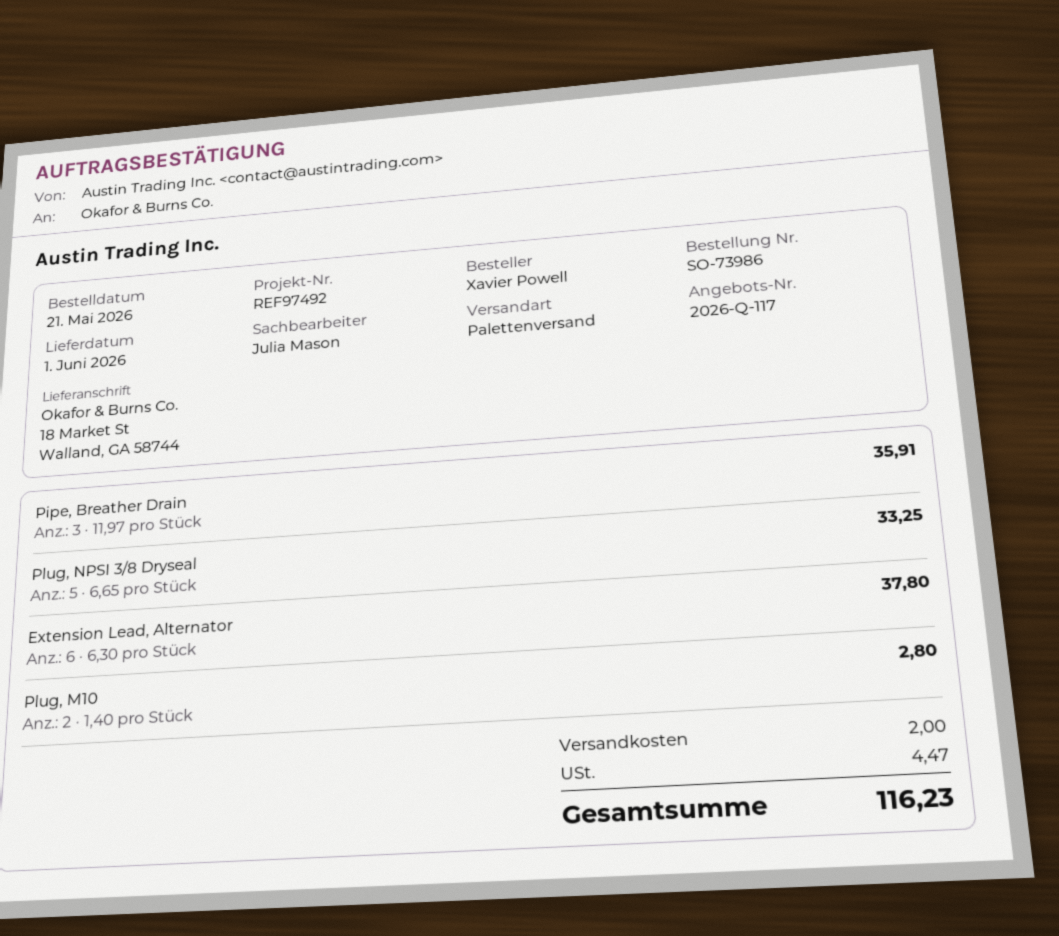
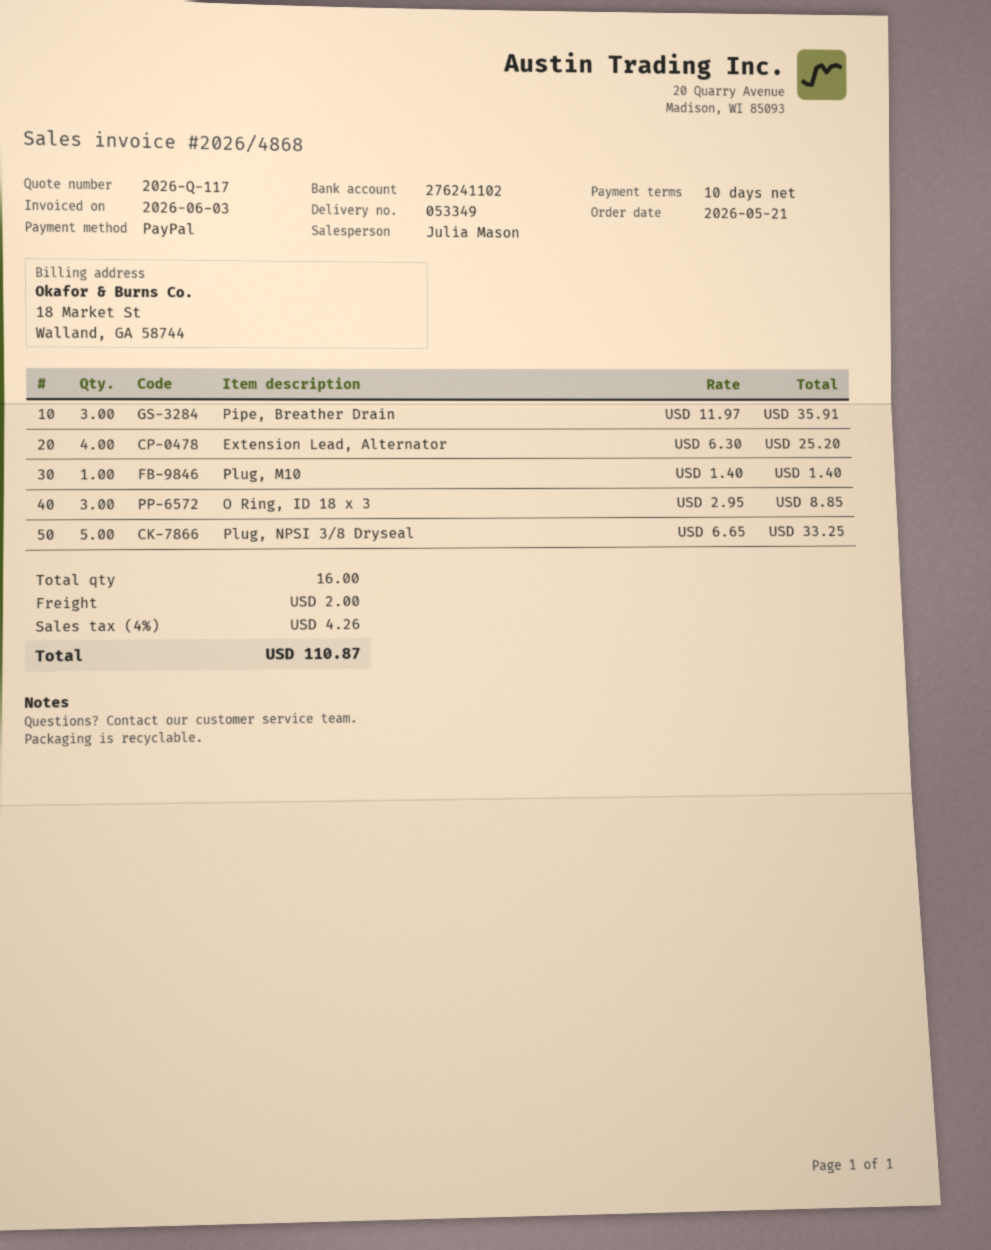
Extension Lead, Alternator: 6 x 6.30 = 37.80 -> 4 x 6.30 = 25.20
Plug, M10: 2 x 1.40 = 2.80 -> 1 x 1.40 = 1.40
O Ring, ID 18 x 3: none -> 3 x 2.95 = 8.85
tax: 4.47 -> 4.26
total: 116.23 -> 110.87

